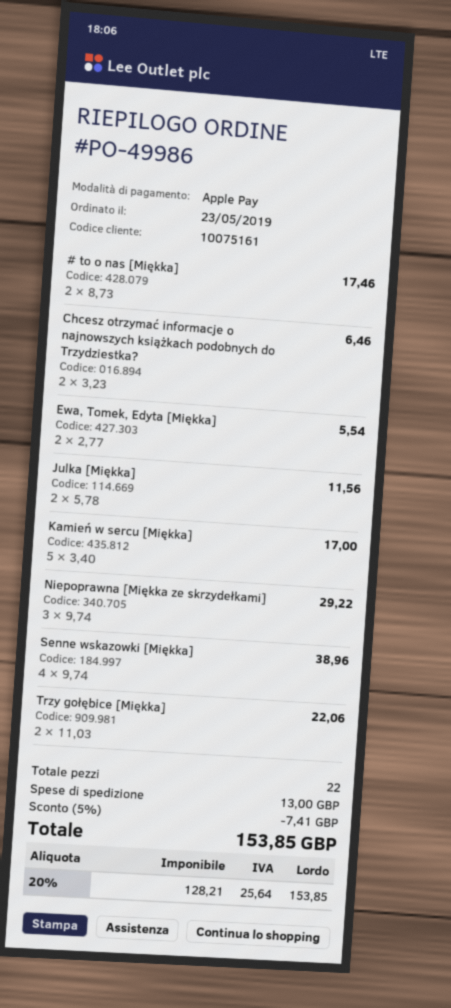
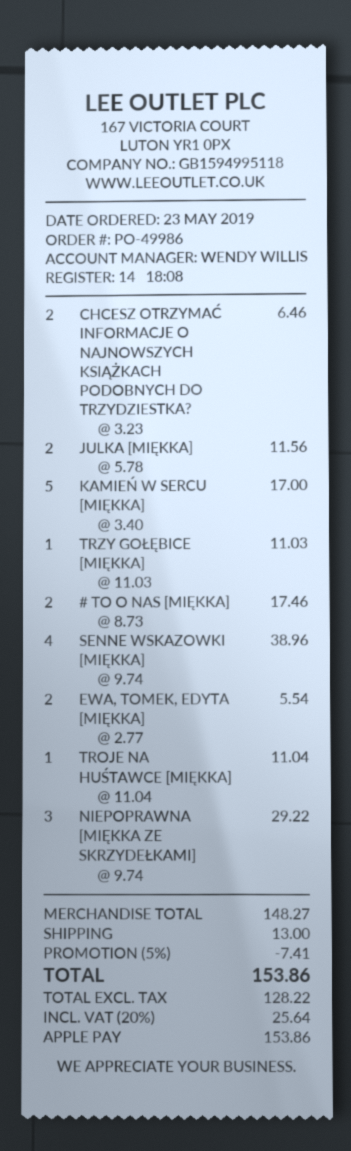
Trzy gołębice [Miękka]: 2 x 11.03 = 22.06 -> 1 x 11.03 = 11.03
TROJE NA HUŚTAWCE [MIĘKKA]: none -> 1 x 11.04 = 11.04
net: 128.21 -> 128.22
total: 153.85 -> 153.86

